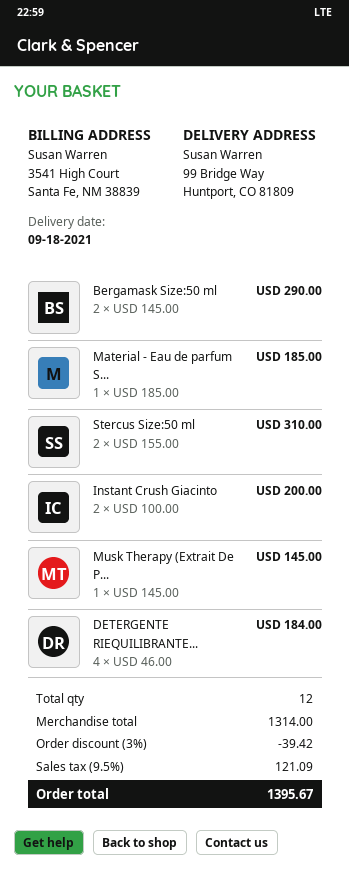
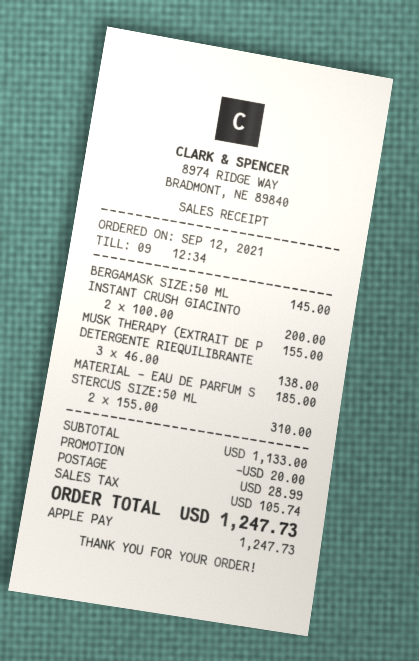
Bergamask Size:50 ml: 2 x 145.00 = 290.00 -> 1 x 145.00 = 145.00
Musk Therapy (Extrait De P...: 1 x 145.00 = 145.00 -> 1 x 155.00 = 155.00
DETERGENTE RIEQUILIBRANTE...: 4 x 46.00 = 184.00 -> 3 x 46.00 = 138.00
subtotal: 1314.00 -> 1133.00
discount: 39.42 -> 20.00
shipping: none -> 28.99
tax: 121.09 -> 105.74
total: 1395.67 -> 1247.73

